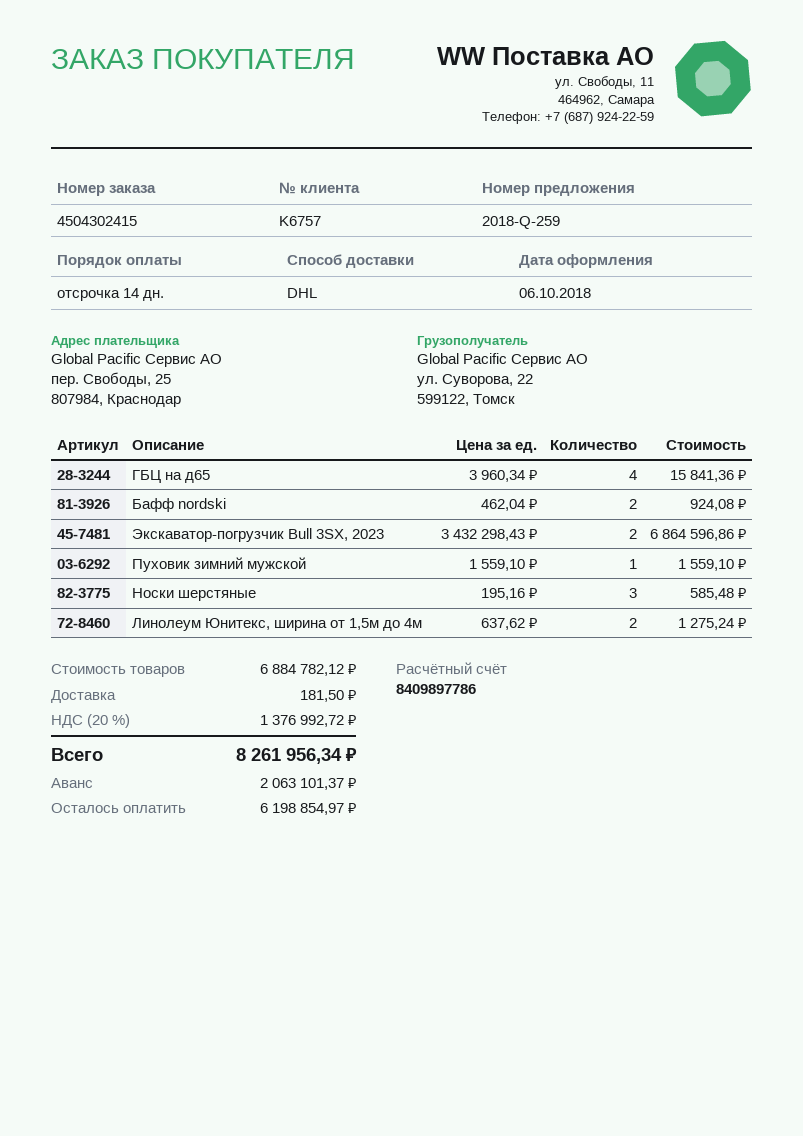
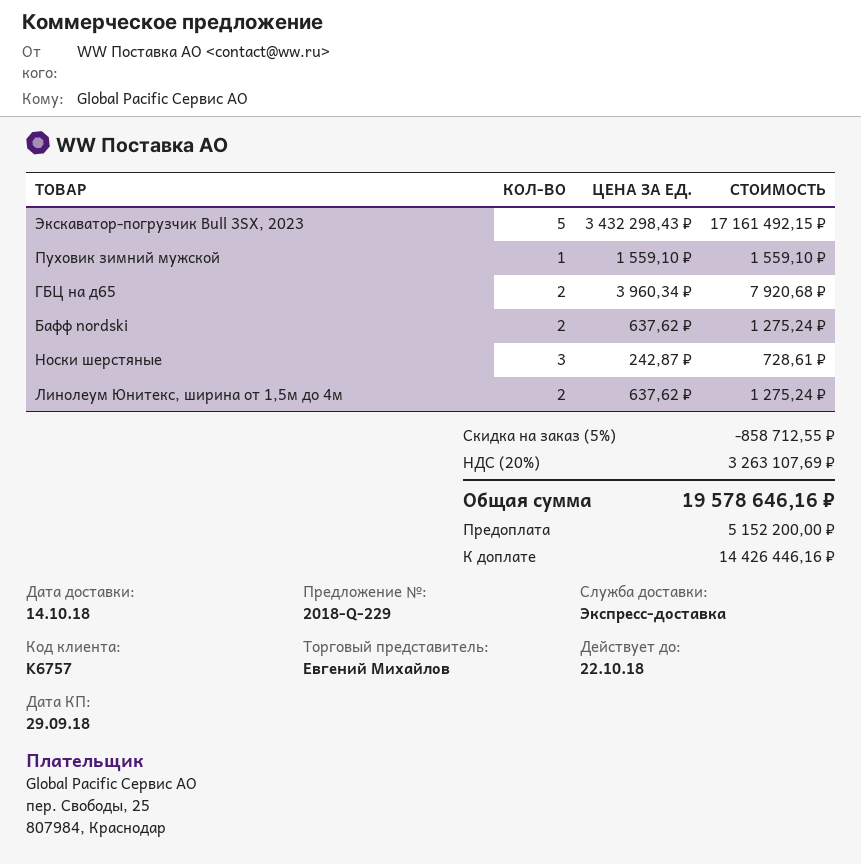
quote number: 2018-Q-259 -> 2018-Q-229
shipping method: DHL -> express
ГБЦ на д65: 4 x 3960.34 = 15841.36 -> 2 x 3960.34 = 7920.68
Бафф nordski: 2 x 462.04 = 924.08 -> 2 x 637.62 = 1275.24
Экскаватор-погрузчик Bull 3SX, 2023: 2 x 3432298.43 = 6864596.86 -> 5 x 3432298.43 = 17161492.15
Носки шерстяные: 3 x 195.16 = 585.48 -> 3 x 242.87 = 728.61
discount: none -> 5% = 858712.55
shipping: 181.50 -> none
tax: 20% = 1376992.72 -> 20% = 3263107.69
total: 8261956.34 -> 19578646.16
deposit: 2063101.37 -> 5152200.00
balance: 6198854.97 -> 14426446.16

